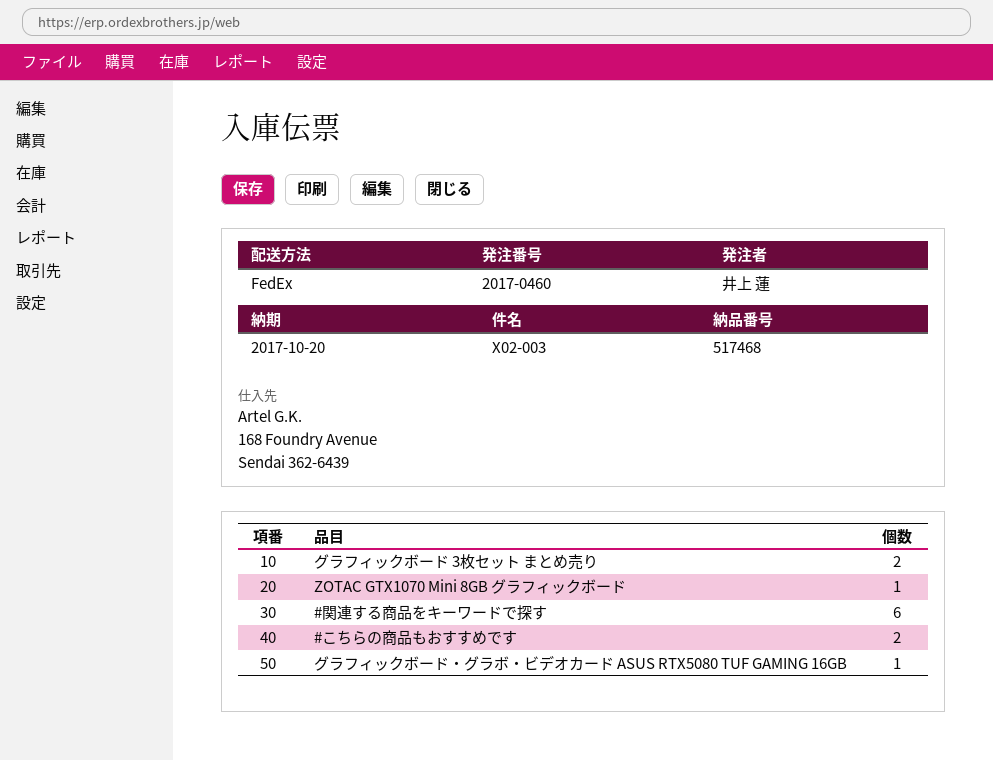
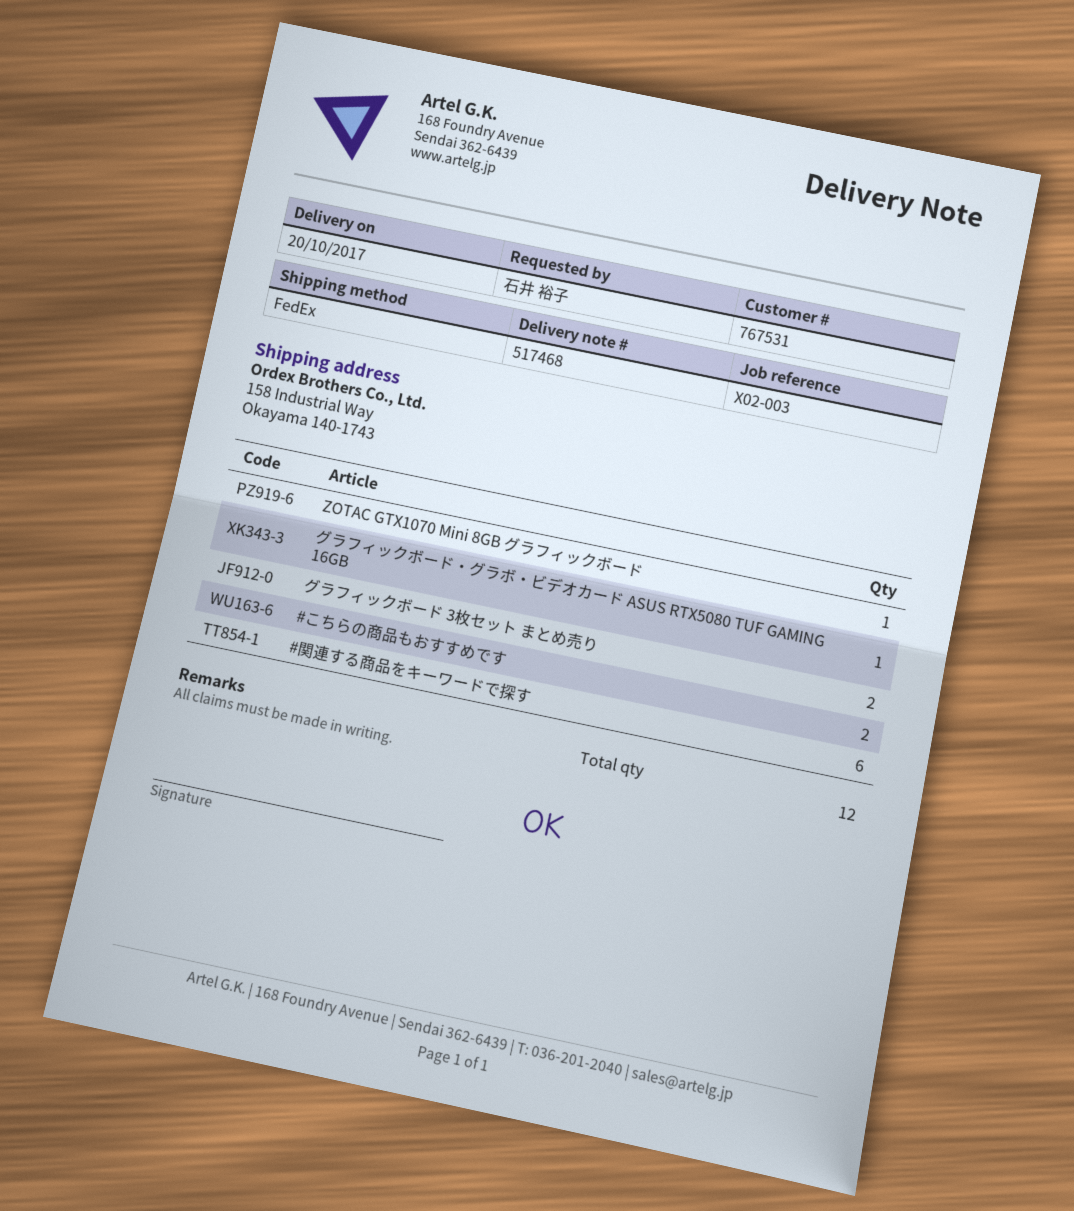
ordered by: 井上 蓮 -> 石井 裕子

